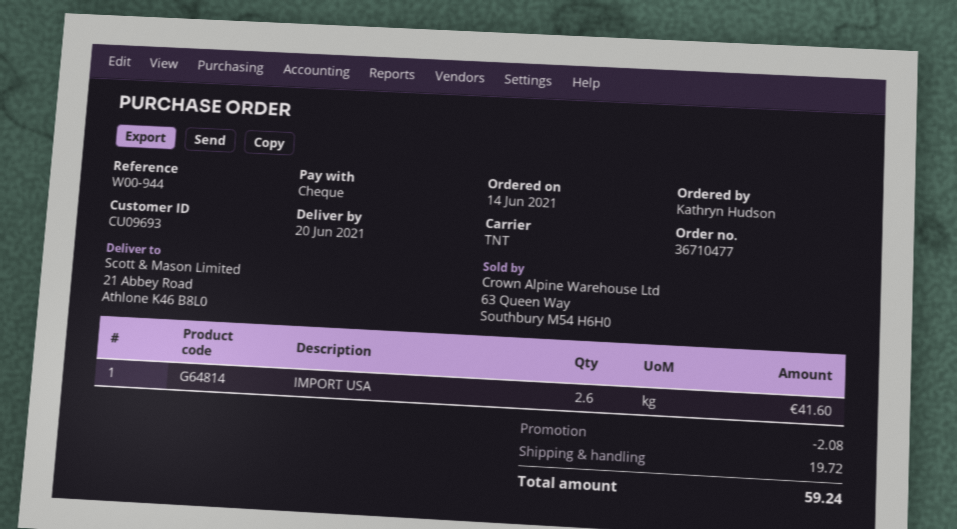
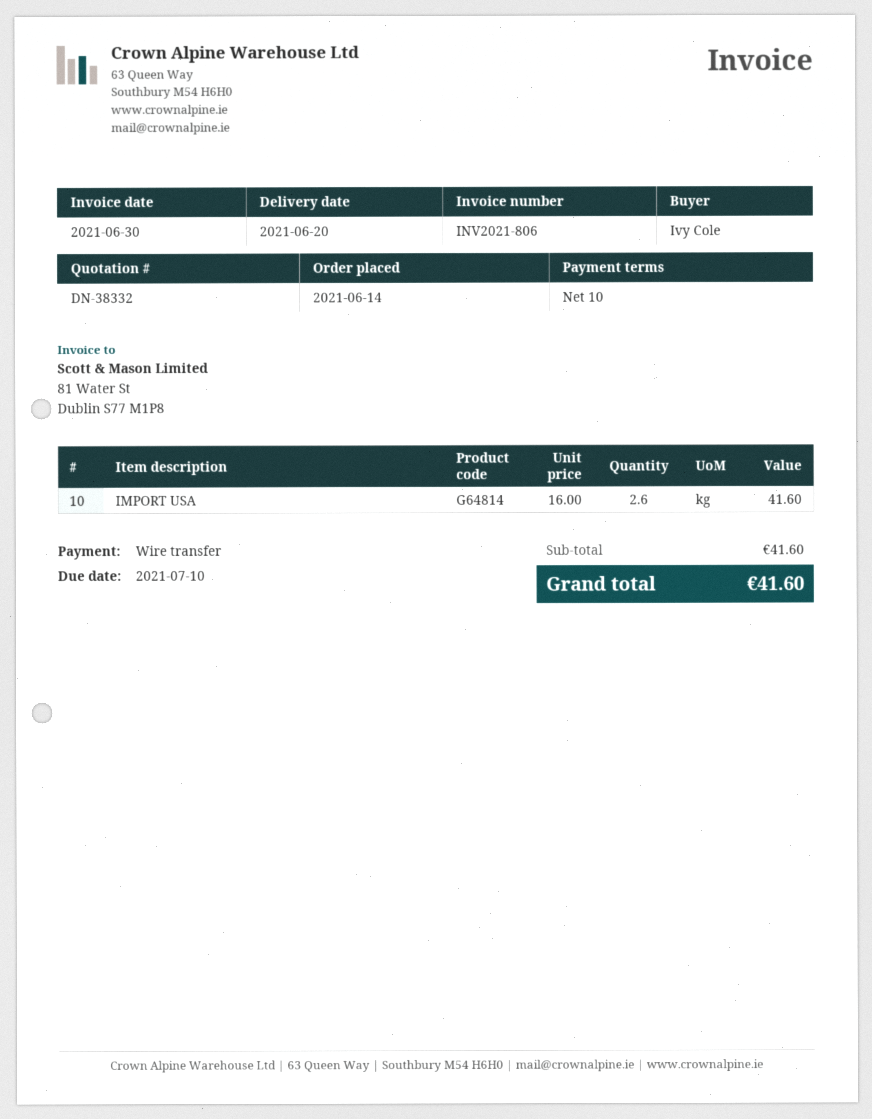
ordered by: Kathryn Hudson -> Ivy Cole
payment method: cheque -> bank transfer
discount: 2.08 -> none
shipping: 19.72 -> none
total: 59.24 -> 41.60

